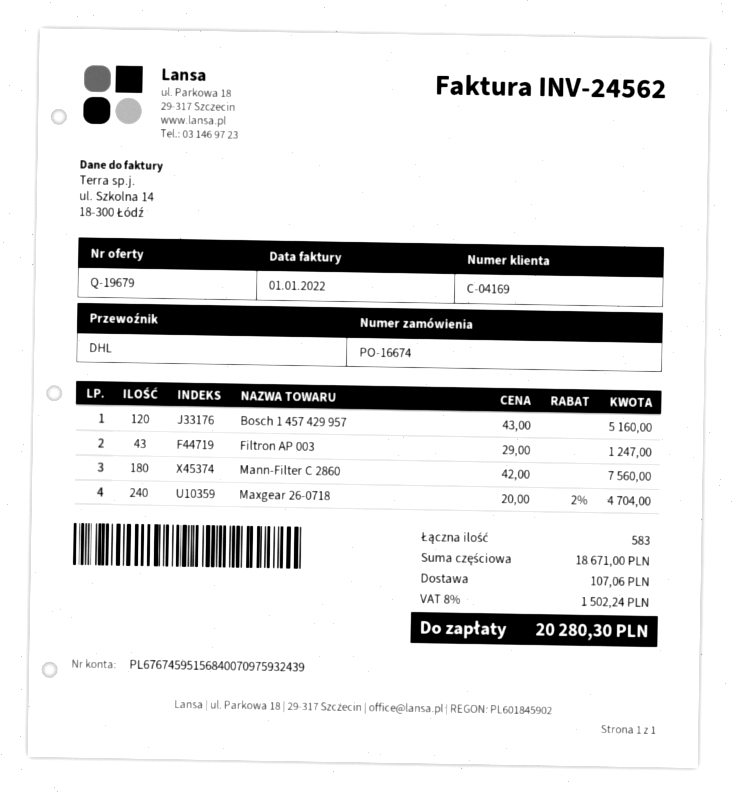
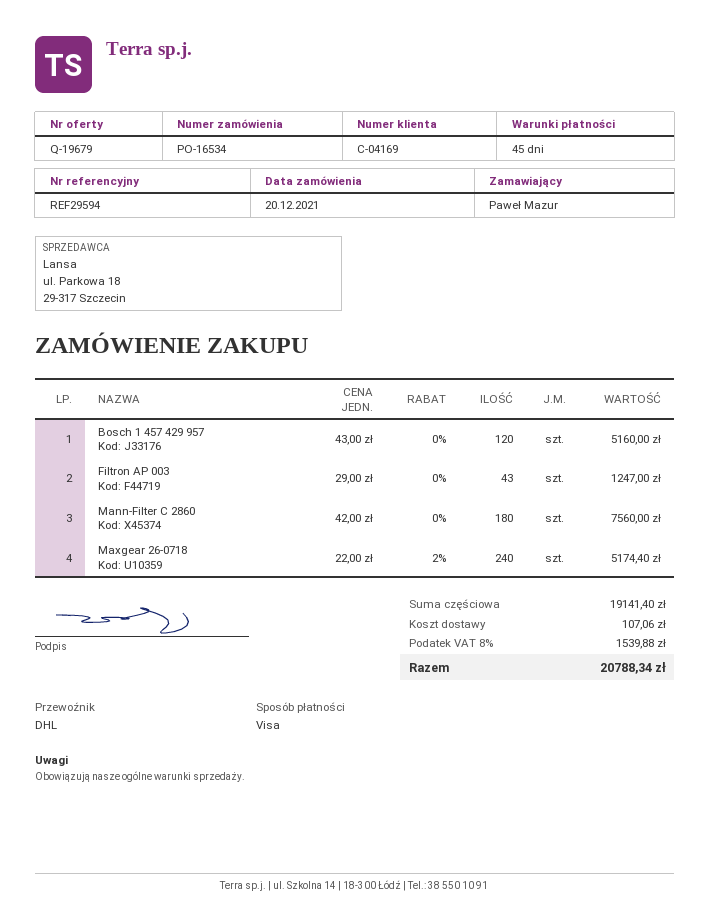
order number: PO-16674 -> PO-16534
Maxgear 26-0718: 240 x 20.00 - 2% = 4704.00 -> 240 x 22.00 - 2% = 5174.40
subtotal: 18671.00 -> 19141.40
tax: 8% = 1502.24 -> 8% = 1539.88
total: 20280.30 -> 20788.34

